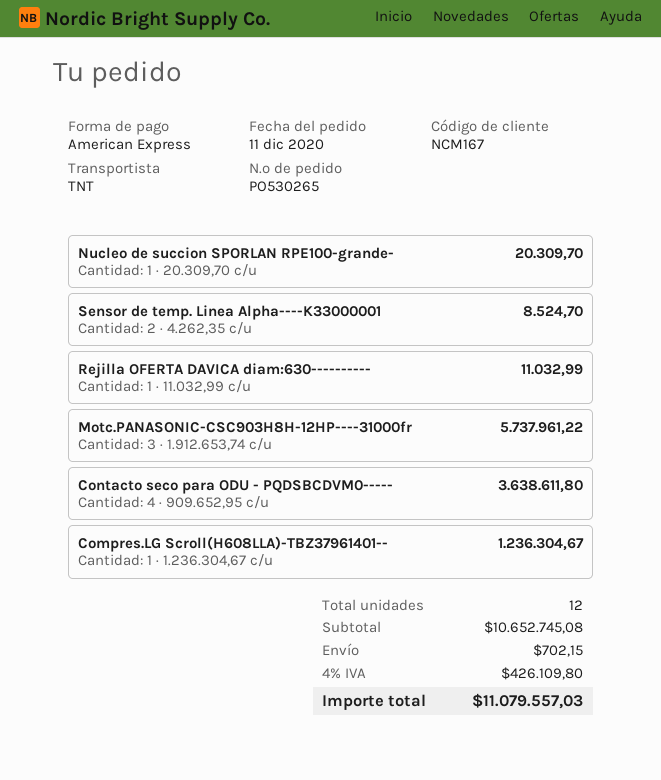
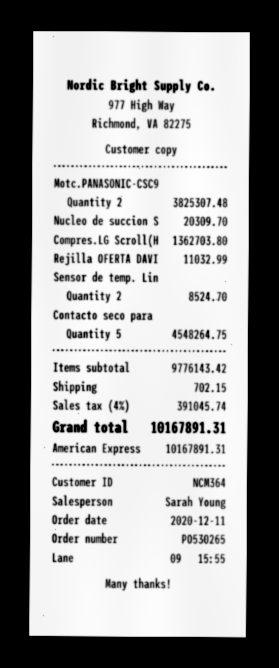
customer number: NCM167 -> NCM364
Motc.PANASONIC-CSC903H8H-12HP----31000fr: 3 for 5737961.22 -> 2 for 3825307.48
Contacto seco para ODU - PQDSBCDVM0-----: 4 for 3638611.80 -> 5 for 4548264.75
Compres.LG Scroll(H608LLA)-TBZ37961401--: 1 for 1236304.67 -> 1 for 1362703.80
subtotal: 10652745.08 -> 9776143.42
tax: 4% = 426109.80 -> 4% = 391045.74
total: 11079557.03 -> 10167891.31

